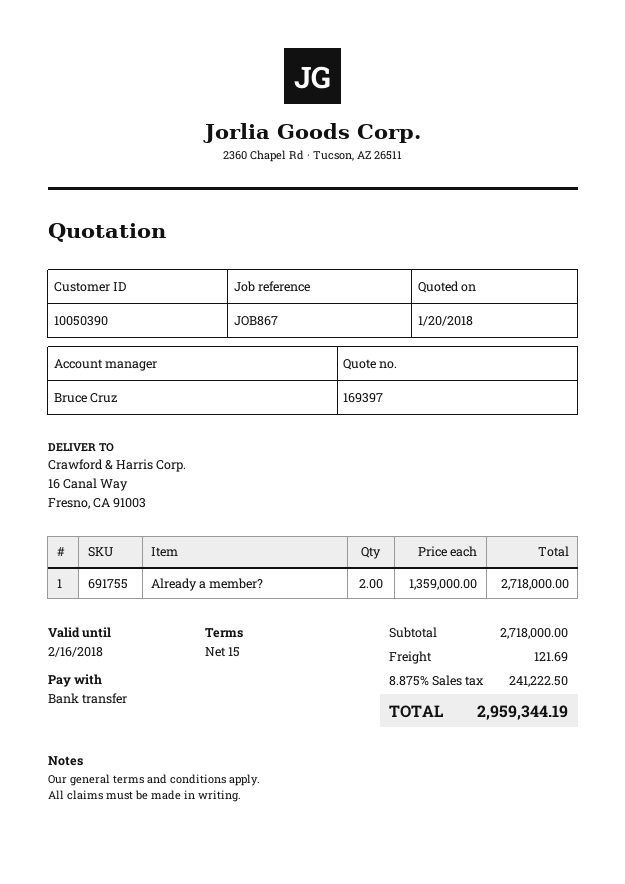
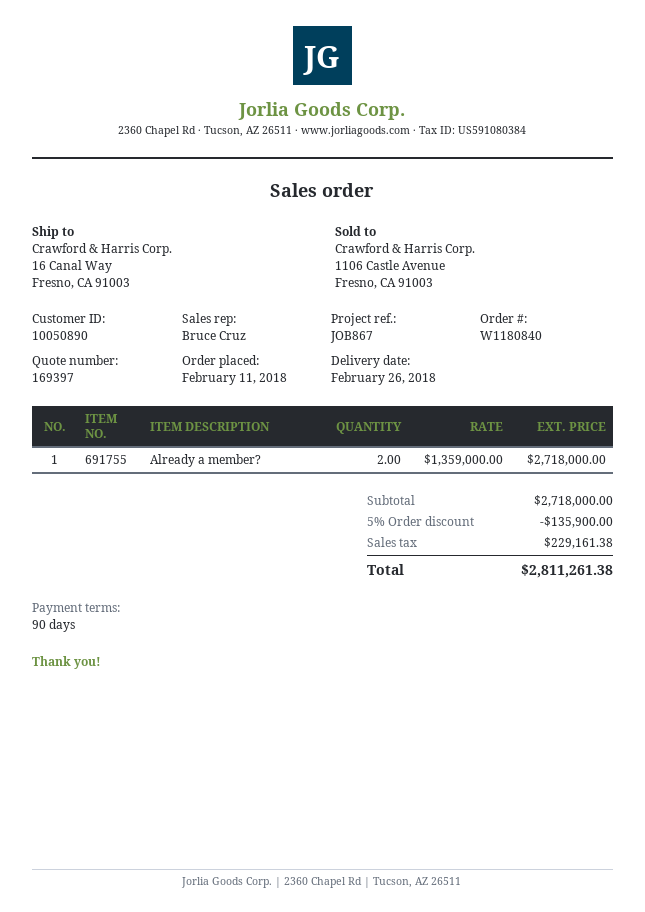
payment terms: 15 days -> 90 days
customer number: 10050390 -> 10050890
discount: none -> 5% = 135900.00
shipping: 121.69 -> none
tax: 241222.50 -> 229161.38
total: 2959344.19 -> 2811261.38

